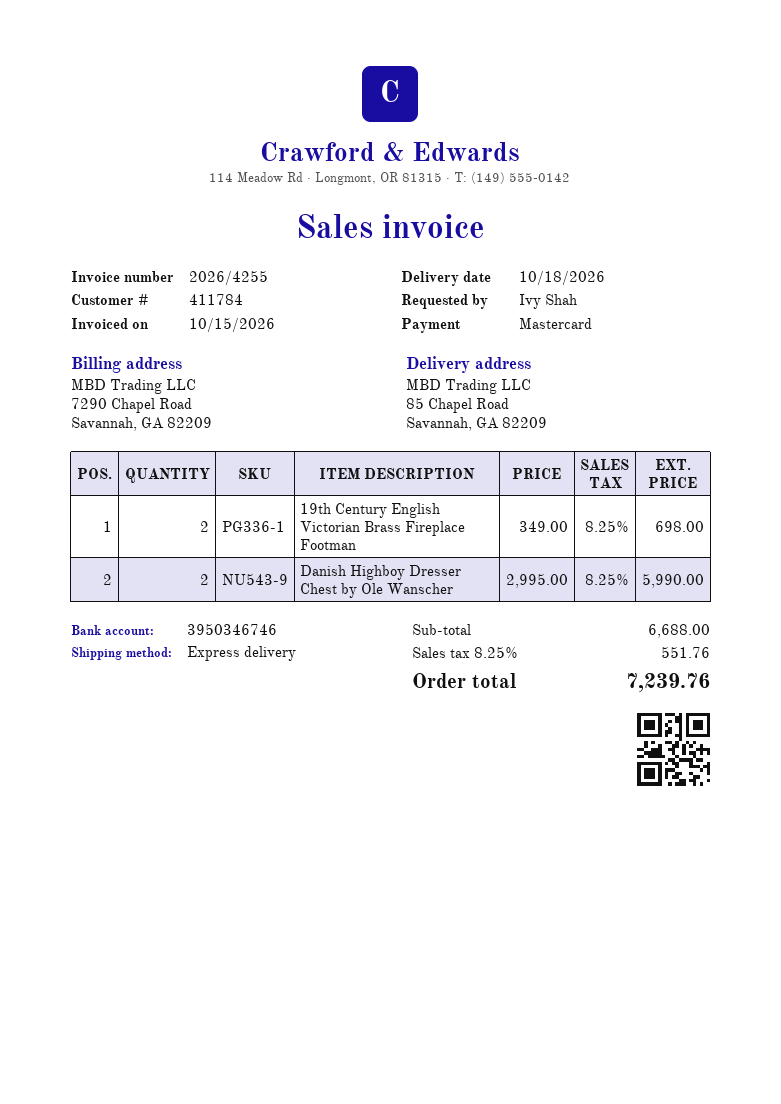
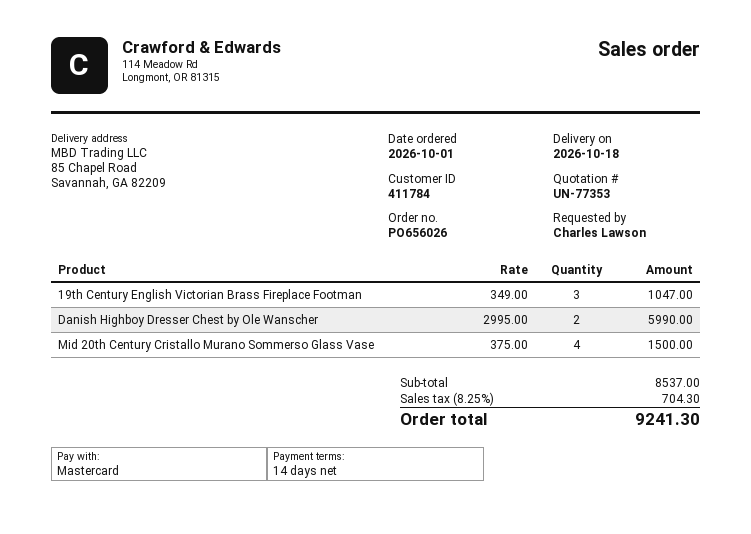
ordered by: Ivy Shah -> Charles Lawson
19th Century English Victorian Brass Fireplace Footman: 2 x 349.00 = 698.00 -> 3 x 349.00 = 1047.00
Mid 20th Century Cristallo Murano Sommerso Glass Vase: none -> 4 x 375.00 = 1500.00
subtotal: 6688.00 -> 8537.00
tax: 8.25% = 551.76 -> 8.25% = 704.30
total: 7239.76 -> 9241.30

